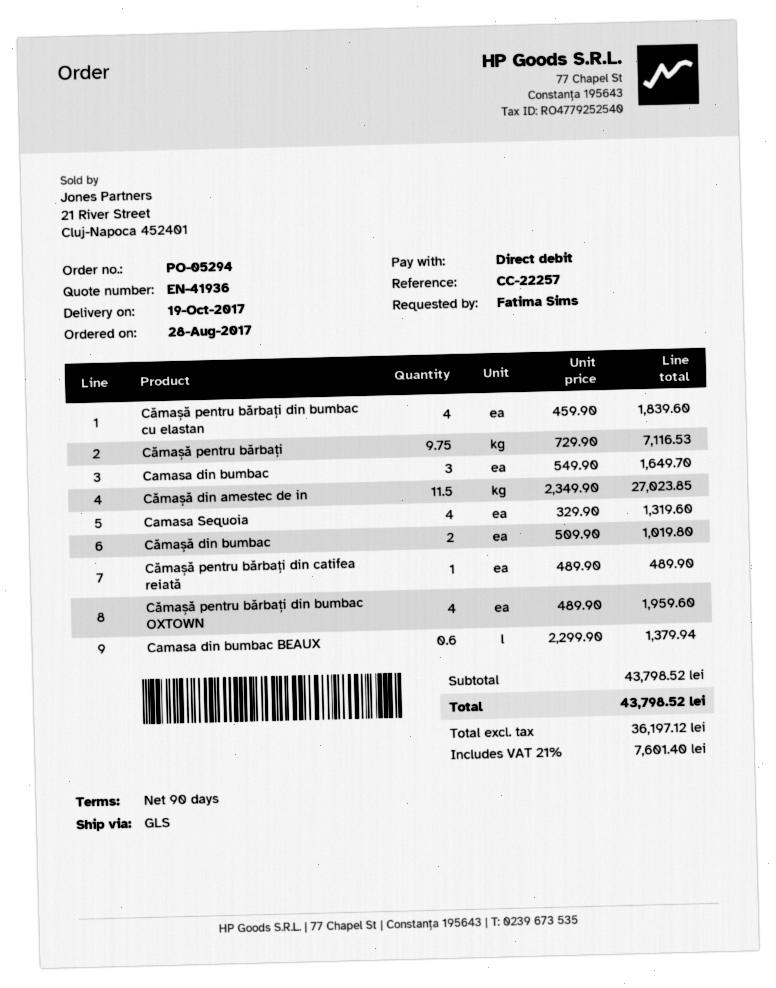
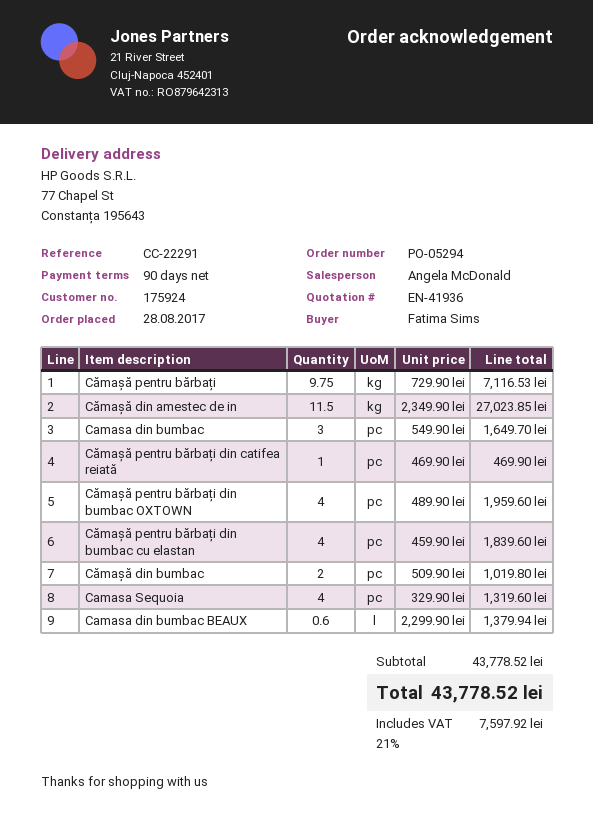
reference: CC-22257 -> CC-22291
Cămașă pentru bărbați din catifea reiată: 1 x 489.90 = 489.90 -> 1 x 469.90 = 469.90
subtotal: 43798.52 -> 43778.52
tax: 21% = 7601.40 -> 21% = 7597.92
total: 43798.52 -> 43778.52

